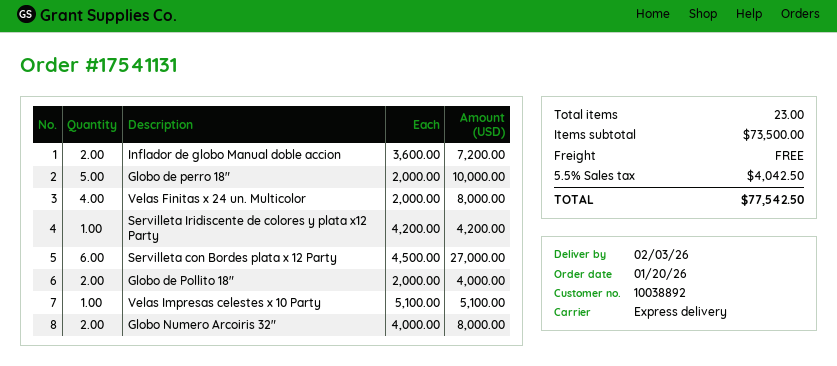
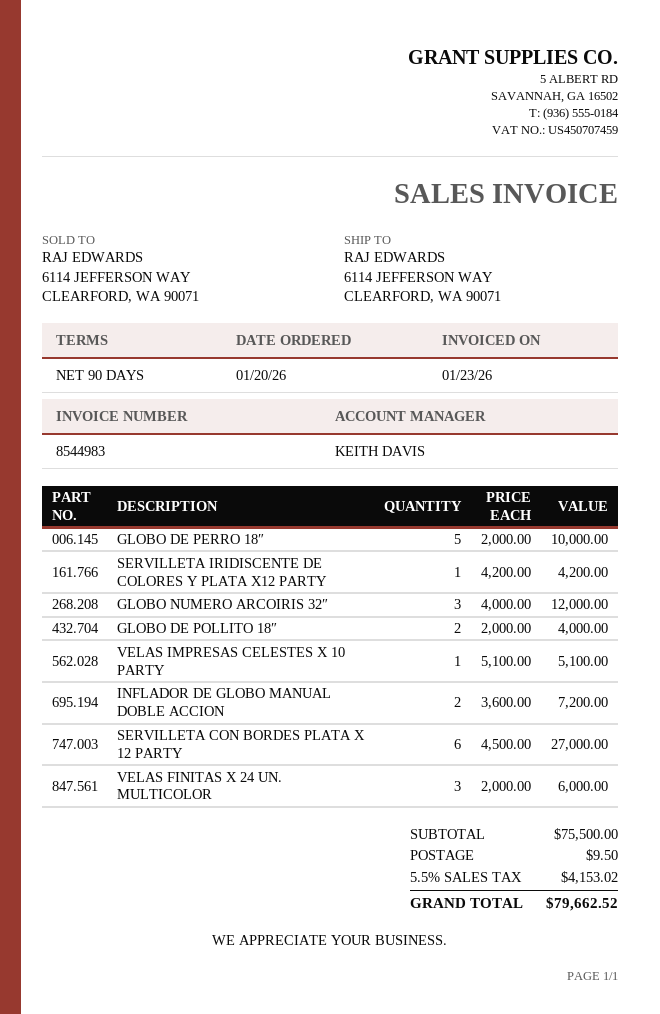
Velas Finitas x 24 un. Multicolor: 4 x 2000.00 = 8000.00 -> 3 x 2000.00 = 6000.00
Globo Numero Arcoiris 32″: 2 x 4000.00 = 8000.00 -> 3 x 4000.00 = 12000.00
subtotal: 73500.00 -> 75500.00
shipping: 0.00 -> 9.50
tax: 5.5% = 4042.50 -> 5.5% = 4153.02
total: 77542.50 -> 79662.52

